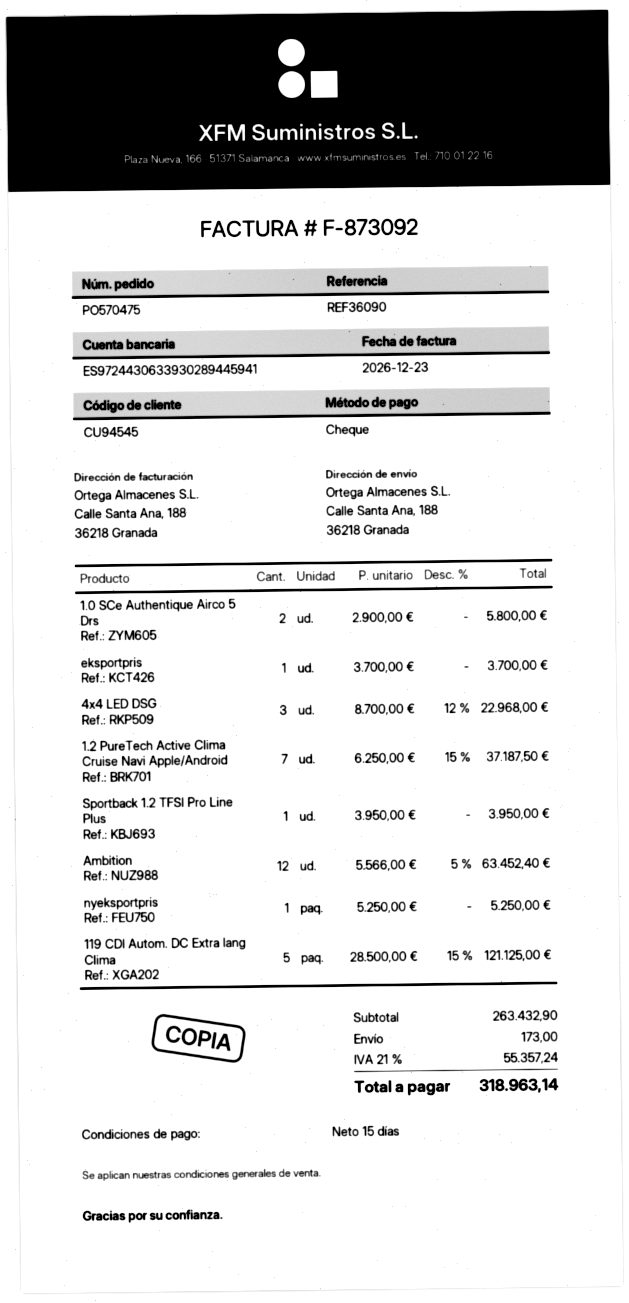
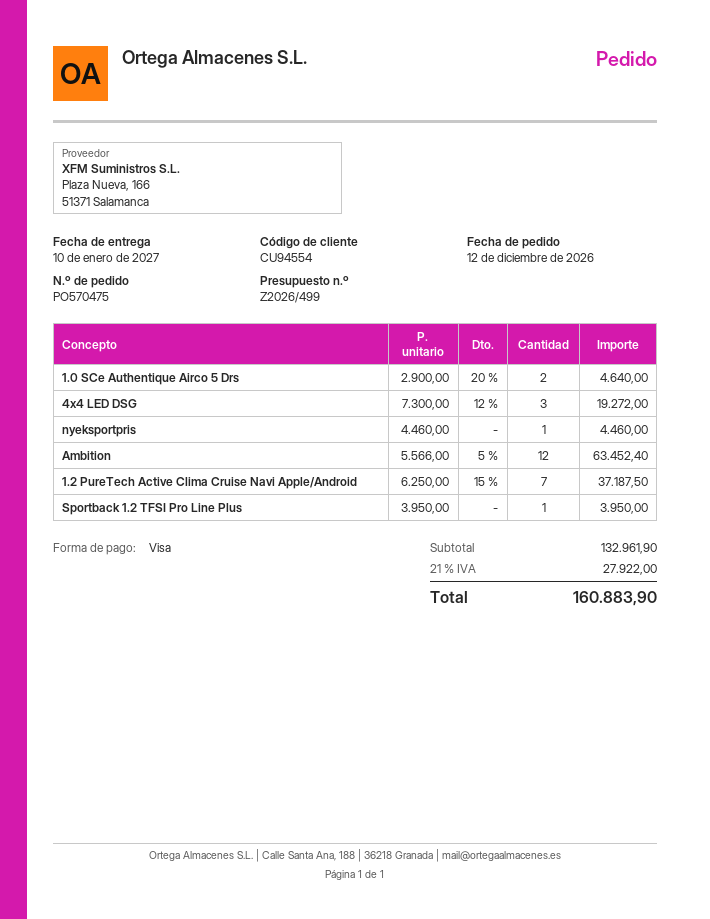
customer number: CU94545 -> CU94554
payment method: cheque -> Visa
1.0 SCe Authentique Airco 5 Drs: 2 x 2900.00 = 5800.00 -> 2 x 2900.00 - 20% = 4640.00
eksportpris: 1 x 3700.00 = 3700.00 -> none
4x4 LED DSG: 3 x 8700.00 - 12% = 22968.00 -> 3 x 7300.00 - 12% = 19272.00
nyeksportpris: 1 x 5250.00 = 5250.00 -> 1 x 4460.00 = 4460.00
119 CDI Autom. DC Extra lang Clima: 5 x 28500.00 - 15% = 121125.00 -> none
subtotal: 263432.90 -> 132961.90
shipping: 173.00 -> none
tax: 21% = 55357.24 -> 21% = 27922.00
total: 318963.14 -> 160883.90

